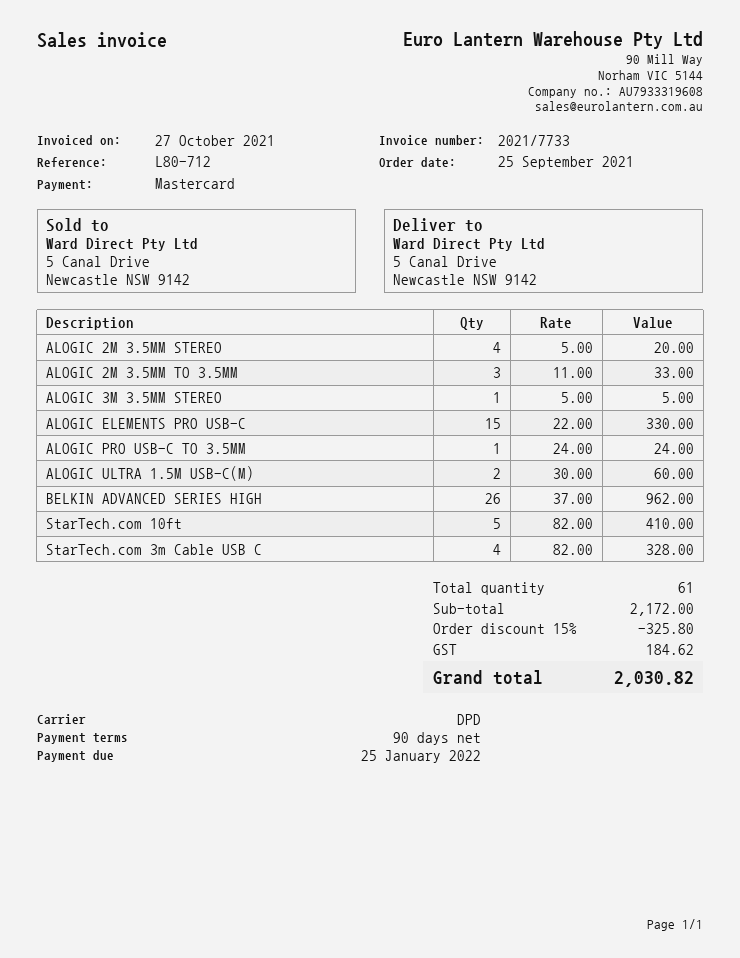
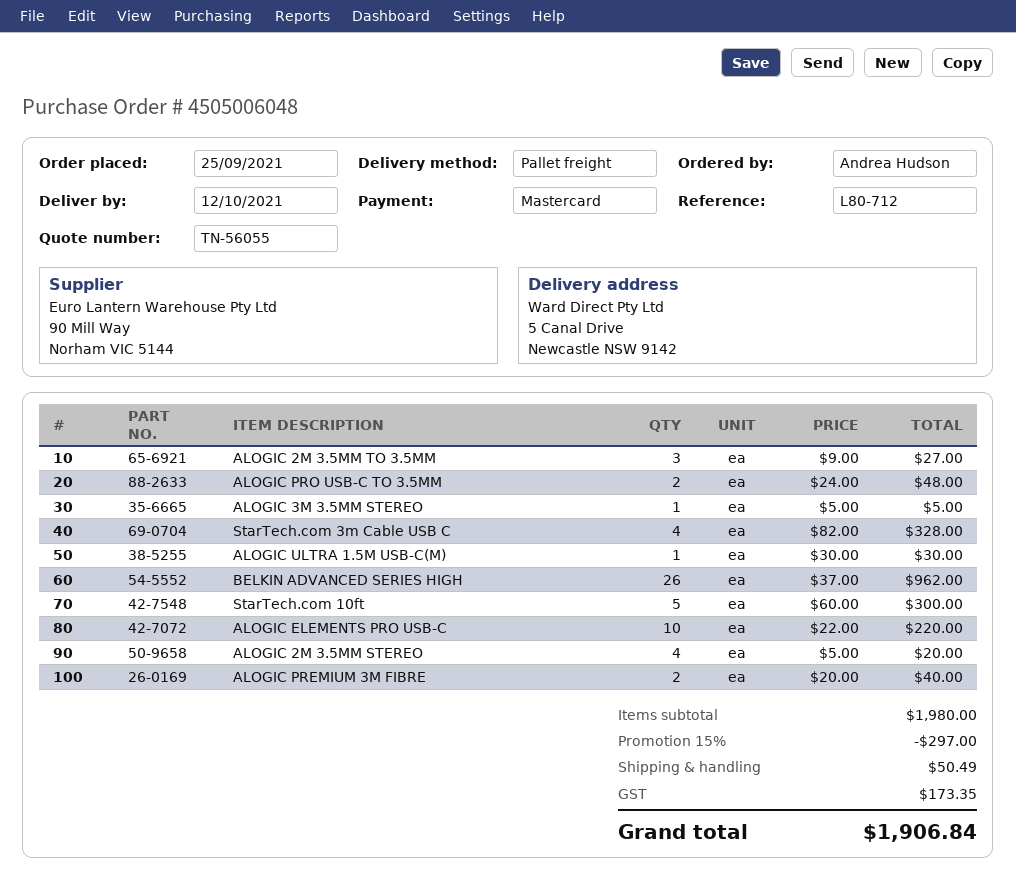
shipping method: DPD -> pallet freight
ALOGIC 2M 3.5MM TO 3.5MM: 3 x 11.00 = 33.00 -> 3 x 9.00 = 27.00
ALOGIC ELEMENTS PRO USB-C: 15 x 22.00 = 330.00 -> 10 x 22.00 = 220.00
ALOGIC PRO USB-C TO 3.5MM: 1 x 24.00 = 24.00 -> 2 x 24.00 = 48.00
ALOGIC ULTRA 1.5M USB-C(M): 2 x 30.00 = 60.00 -> 1 x 30.00 = 30.00
StarTech.com 10ft: 5 x 82.00 = 410.00 -> 5 x 60.00 = 300.00
ALOGIC PREMIUM 3M FIBRE: none -> 2 x 20.00 = 40.00
subtotal: 2172.00 -> 1980.00
discount: 15% = 325.80 -> 15% = 297.00
shipping: none -> 50.49
tax: 184.62 -> 173.35
total: 2030.82 -> 1906.84

